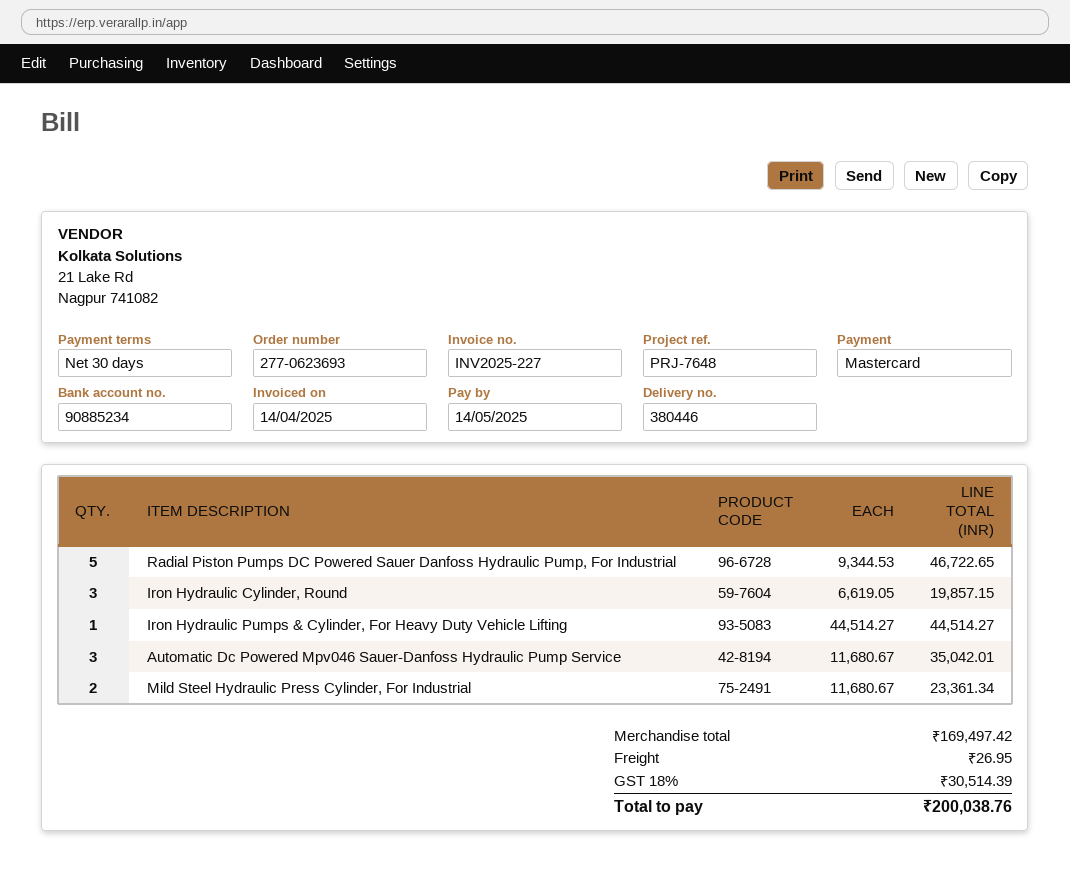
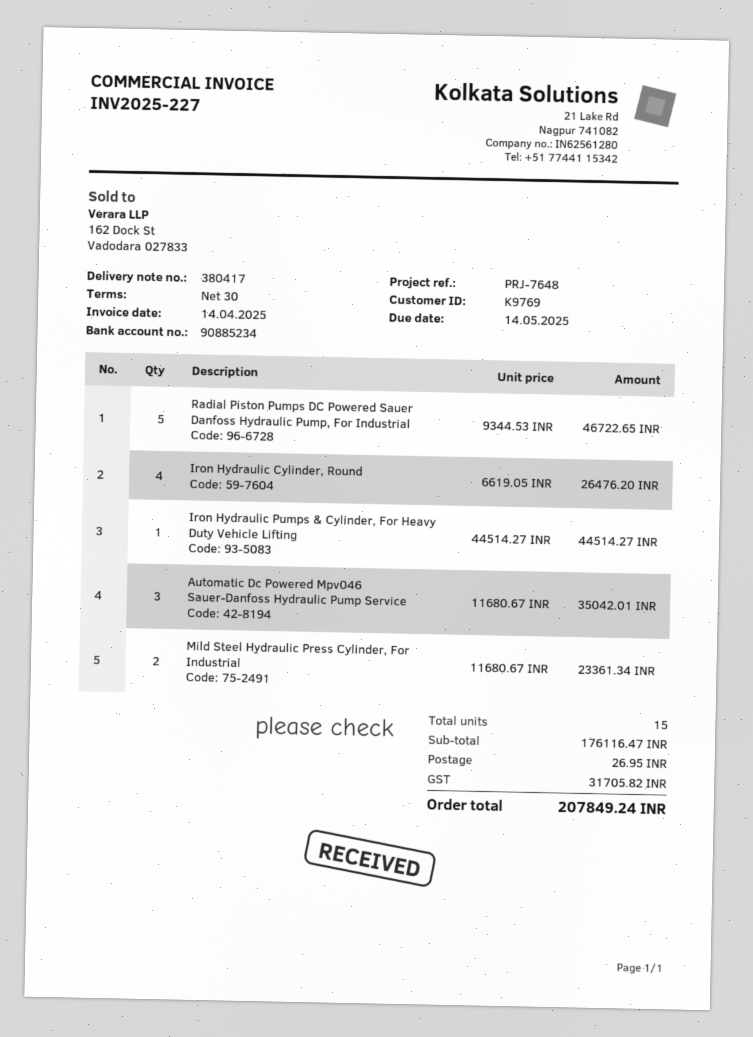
delivery note number: 380446 -> 380417
Iron Hydraulic Cylinder, Round: 3 x 6619.05 = 19857.15 -> 4 x 6619.05 = 26476.20
subtotal: 169497.42 -> 176116.47
tax: 30514.39 -> 31705.82
total: 200038.76 -> 207849.24

